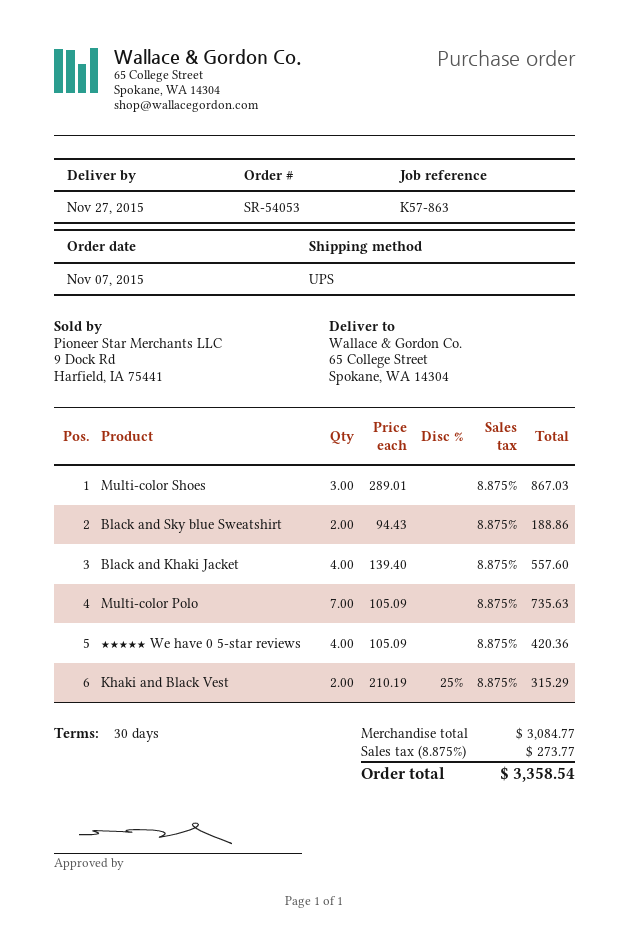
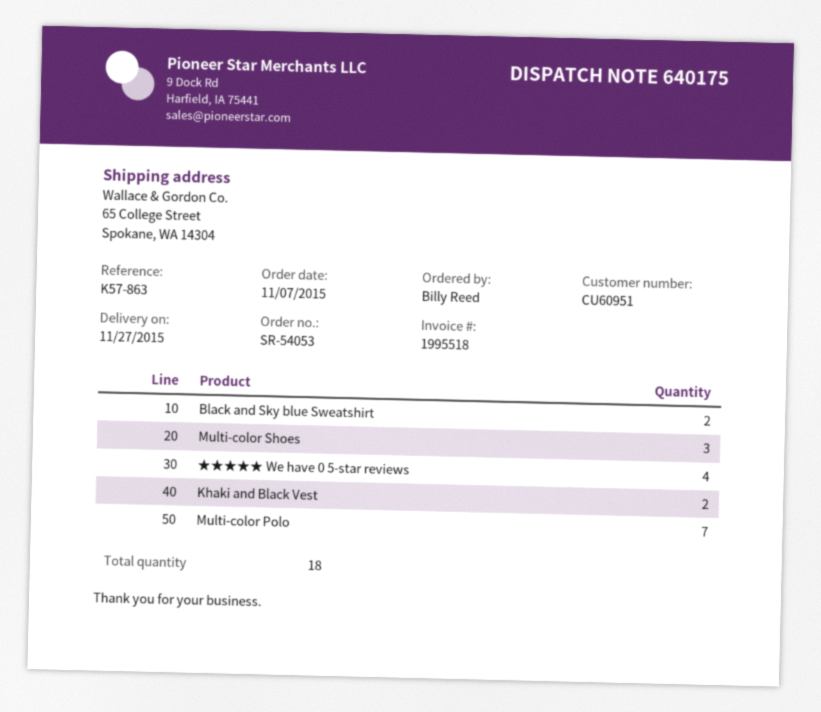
Black and Khaki Jacket: 4 -> none

